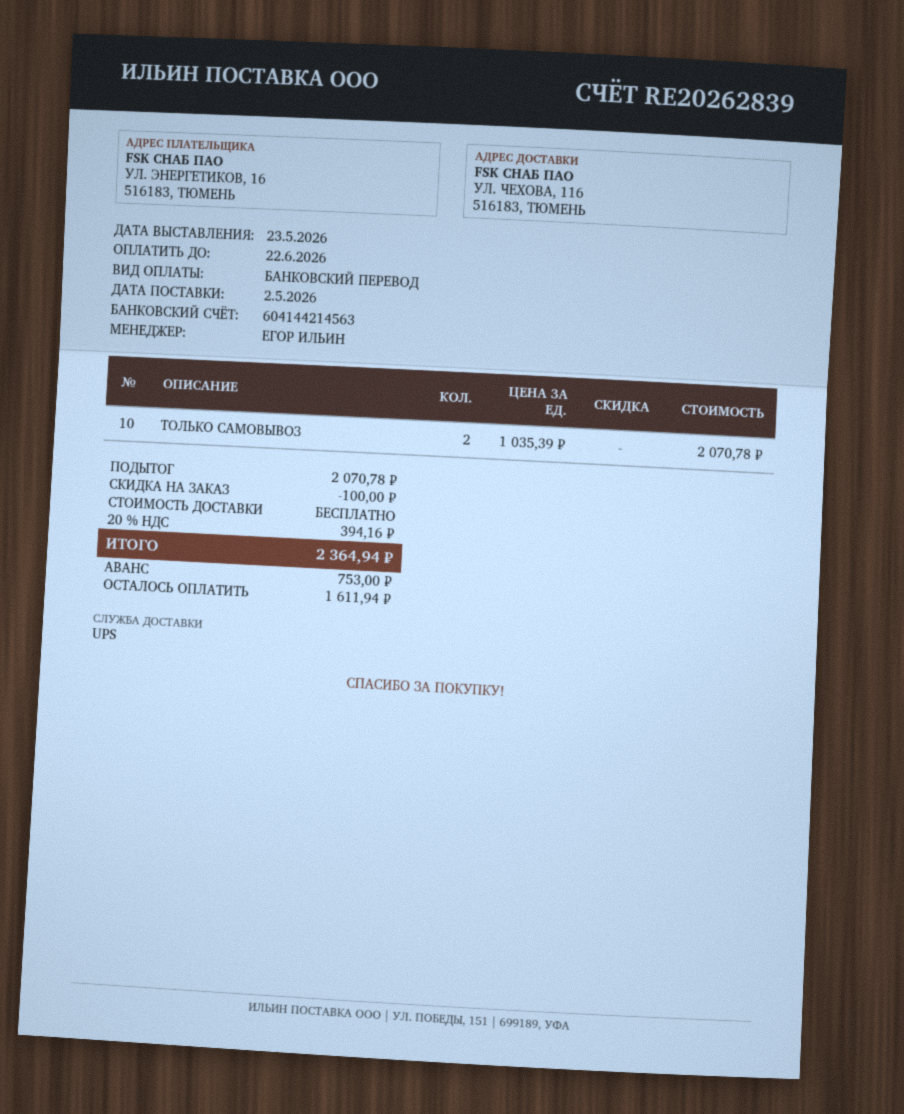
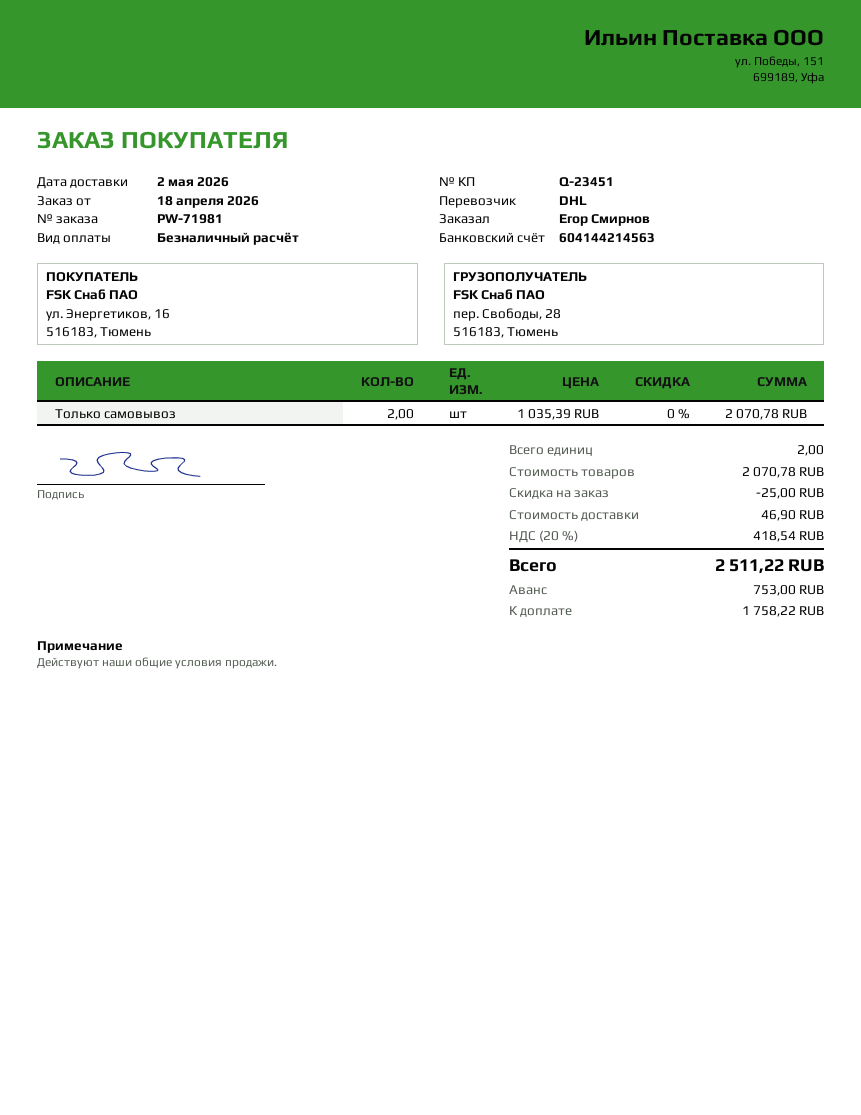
shipping method: UPS -> DHL
ship to: УЛ. ЧЕХОВА, 116, 516183, ТЮМЕНЬ -> пер. Свободы, 28, 516183, Тюмень
discount: 100.00 -> 25.00
shipping: 0.00 -> 46.90
tax: 20% = 394.16 -> 20% = 418.54
total: 2364.94 -> 2511.22
balance: 1611.94 -> 1758.22

